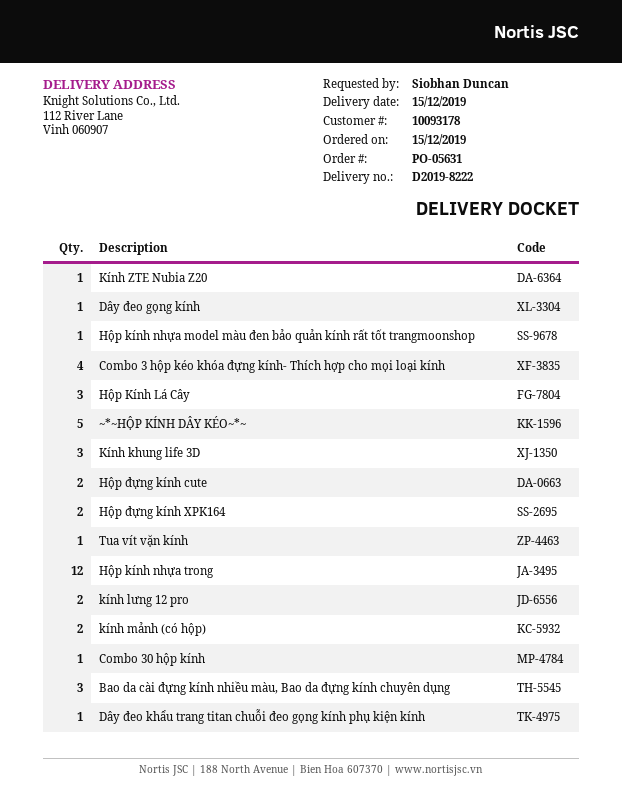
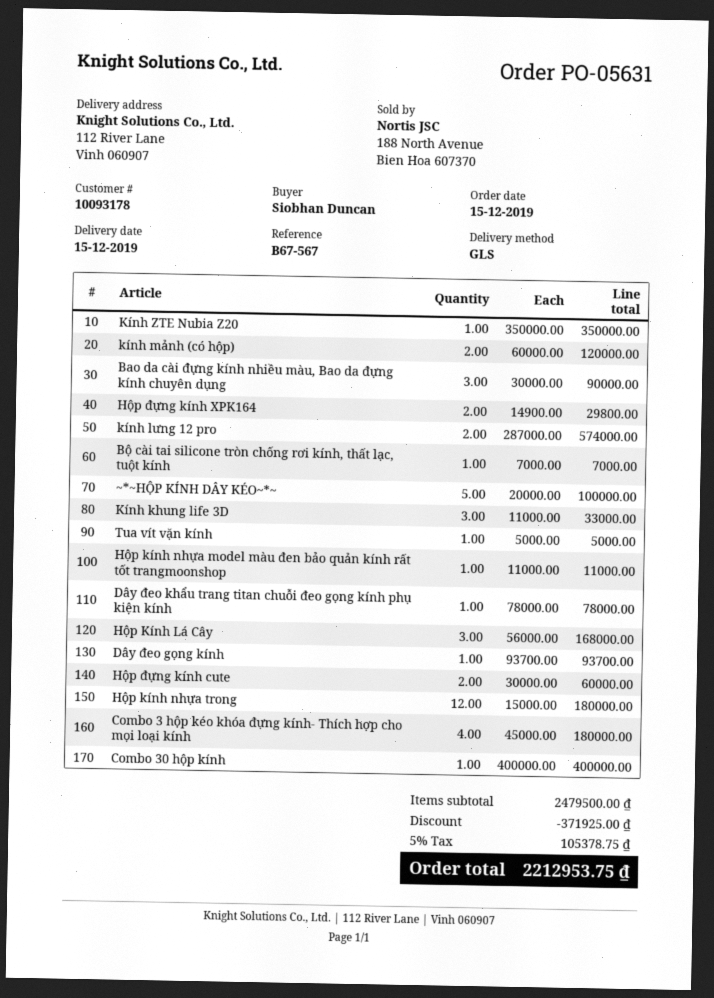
Bộ cài tai silicone tròn chống rơi kính, thất lạc, tuột kính: none -> 1

